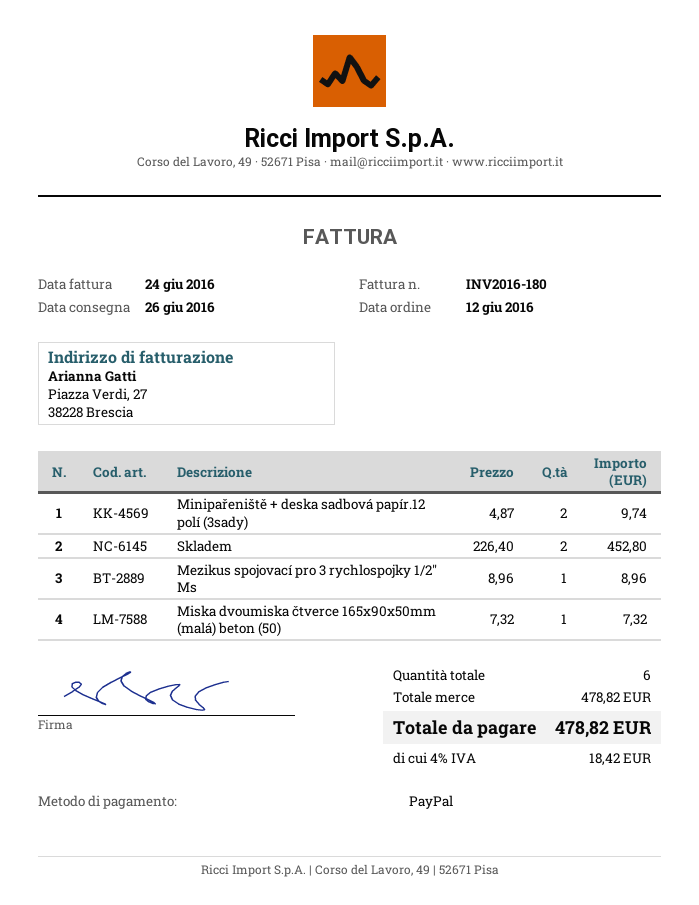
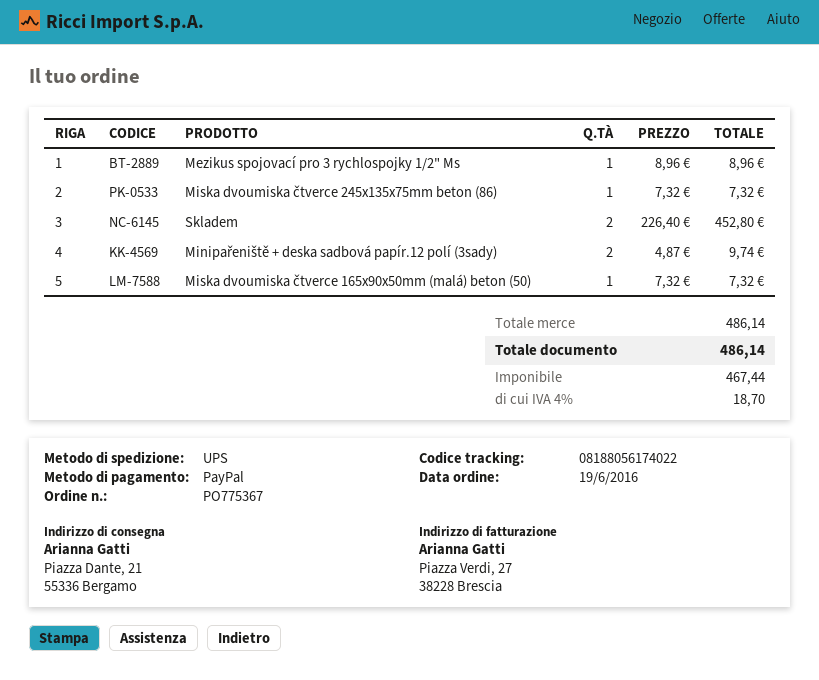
order date: 2016-06-12 -> 2016-06-19
Miska dvoumiska čtverce 245x135x75mm beton (86): none -> 1 x 7.32 = 7.32
subtotal: 478.82 -> 486.14
tax: 4% = 18.42 -> 4% = 18.70
total: 478.82 -> 486.14

